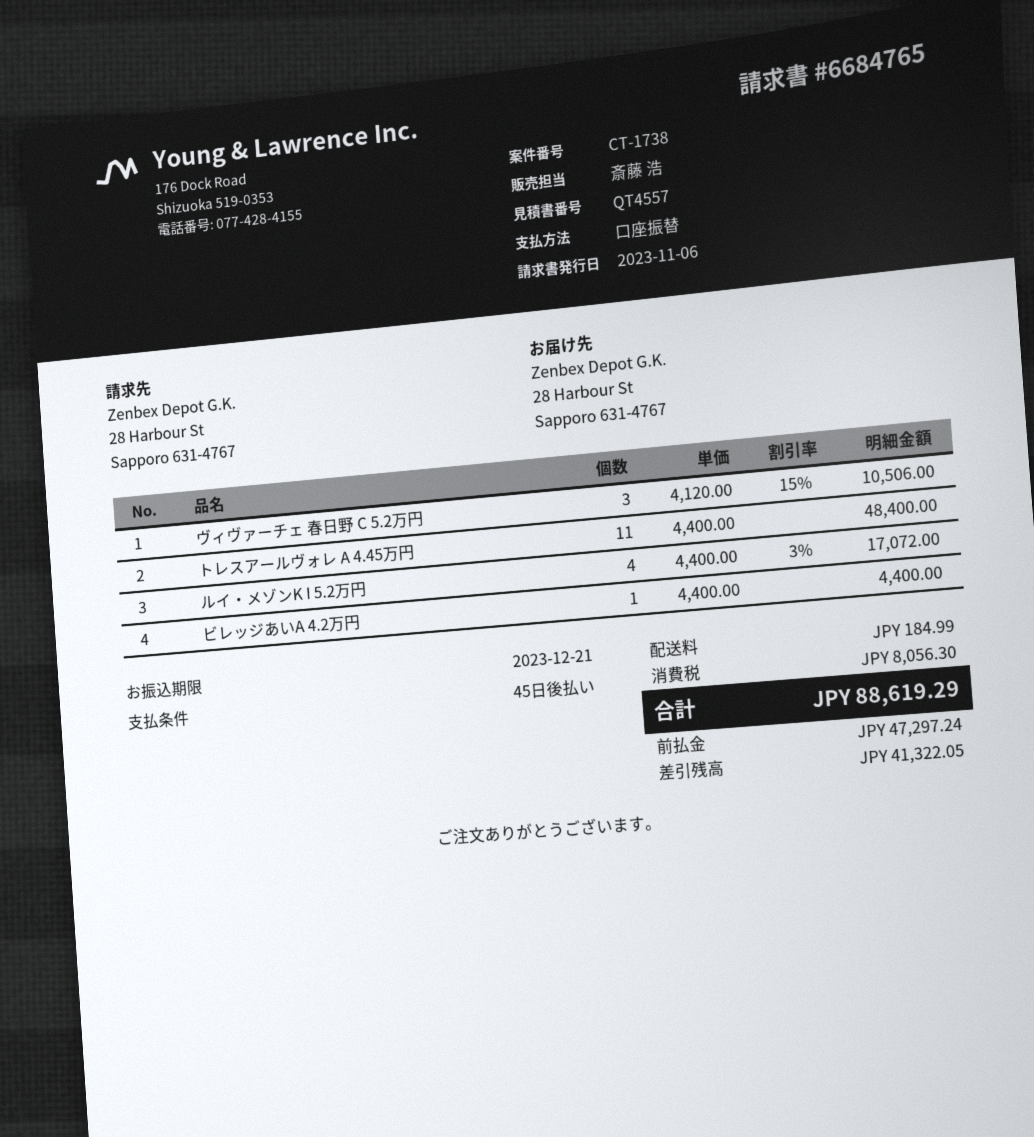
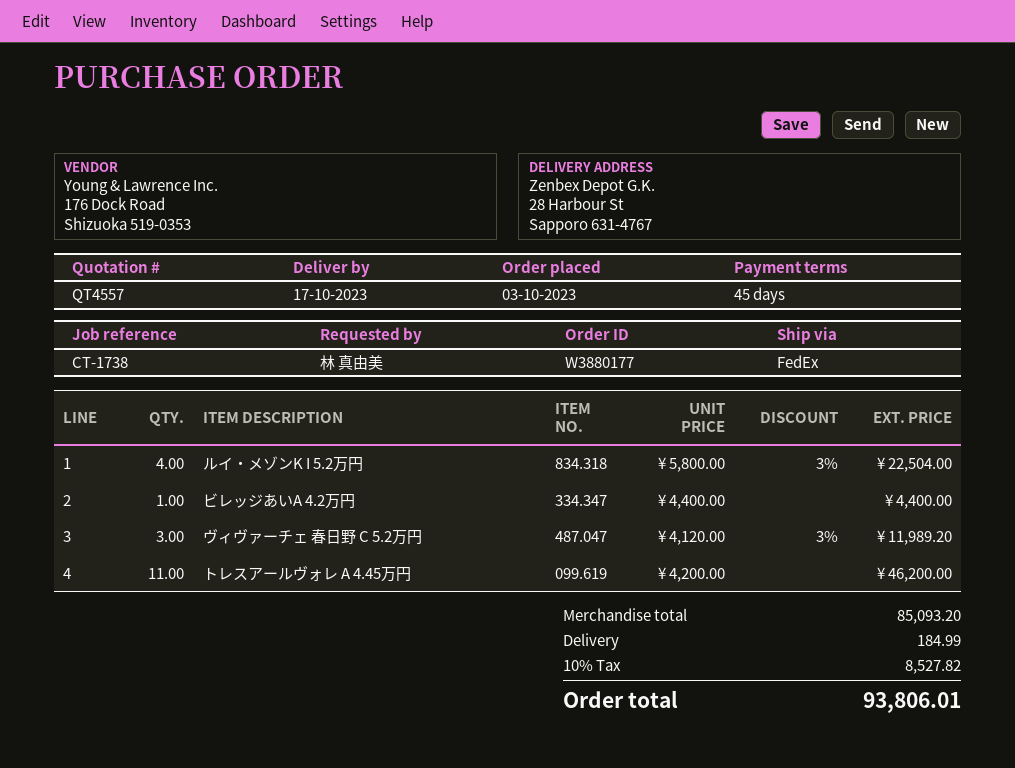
ヴィヴァーチェ 春日野 C 5.2万円: 3 x 4120.00 - 15% = 10506.00 -> 3 x 4120.00 - 3% = 11989.20
トレスアールヴォレ A 4.45万円: 11 x 4400.00 = 48400.00 -> 11 x 4200.00 = 46200.00
ルイ・メゾンK I 5.2万円: 4 x 4400.00 - 3% = 17072.00 -> 4 x 5800.00 - 3% = 22504.00
tax: 8056.30 -> 8527.82
total: 88619.29 -> 93806.01

